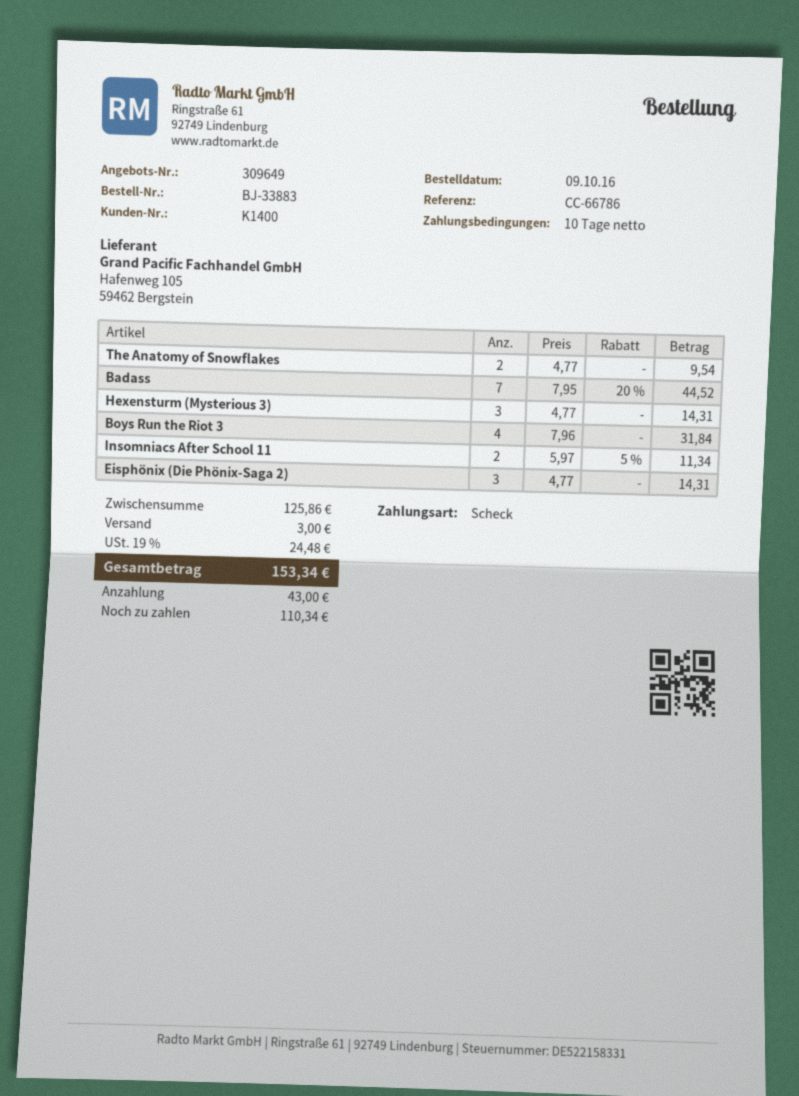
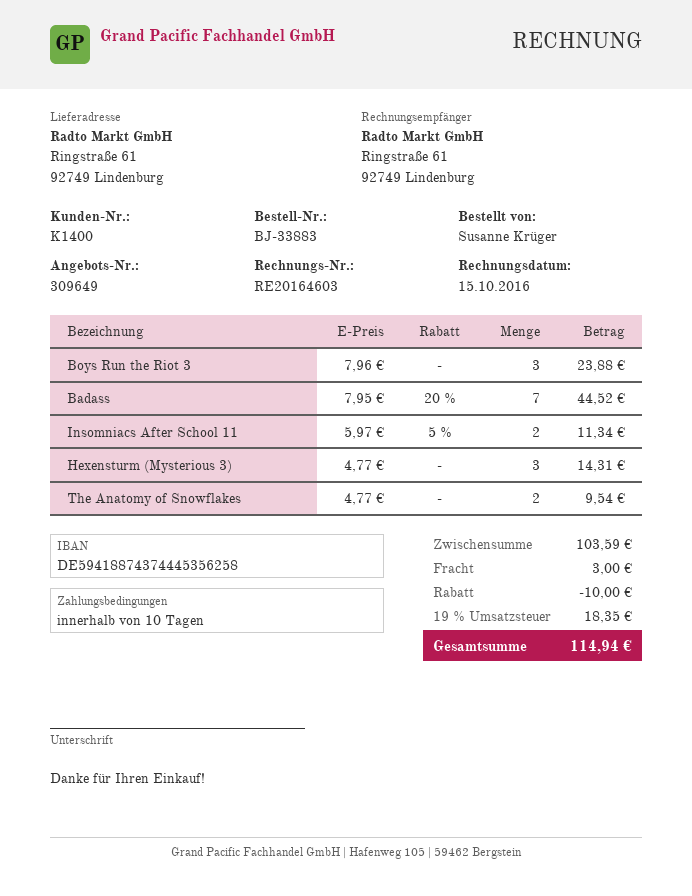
Boys Run the Riot 3: 4 x 7.96 = 31.84 -> 3 x 7.96 = 23.88
Eisphönix (Die Phönix-Saga 2): 3 x 4.77 = 14.31 -> none
subtotal: 125.86 -> 103.59
discount: none -> 10.00
tax: 19% = 24.48 -> 19% = 18.35
total: 153.34 -> 114.94

